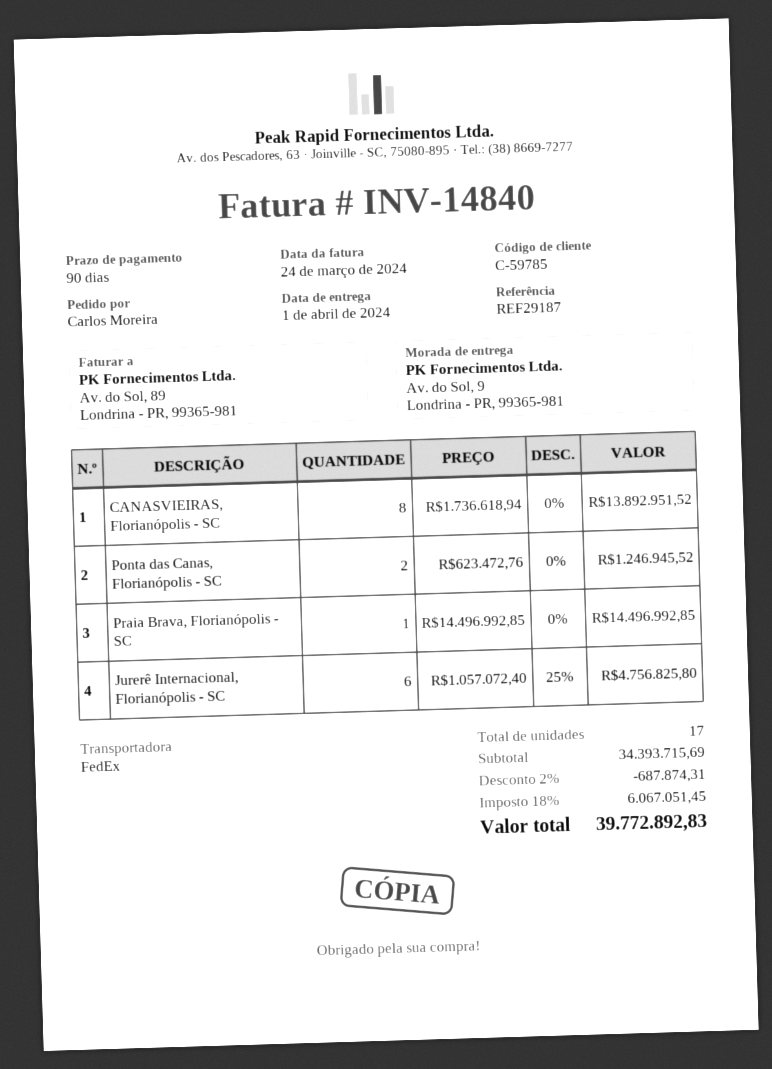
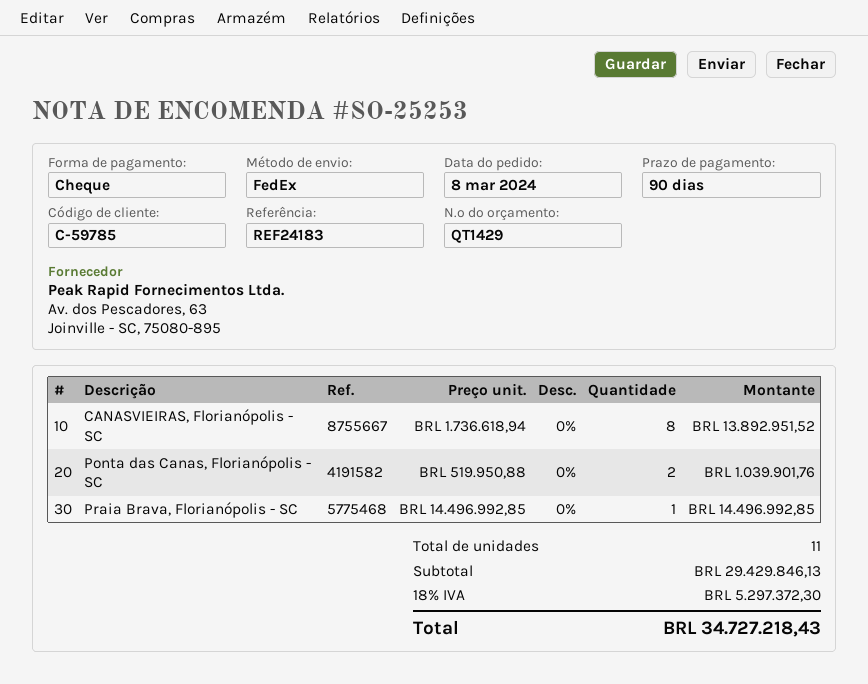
reference: REF29187 -> REF24183
Ponta das Canas, Florianópolis - SC: 2 x 623472.76 = 1246945.52 -> 2 x 519950.88 = 1039901.76
Jurerê Internacional, Florianópolis - SC: 6 x 1057072.40 - 25% = 4756825.80 -> none
total quantity: 17 -> 11
subtotal: 34393715.69 -> 29429846.13
discount: 2% = 687874.31 -> none
tax: 18% = 6067051.45 -> 18% = 5297372.30
total: 39772892.83 -> 34727218.43

